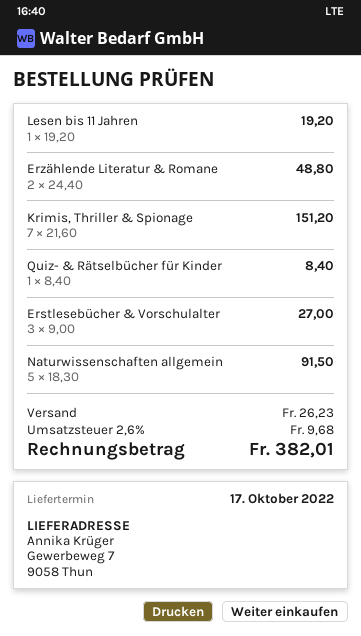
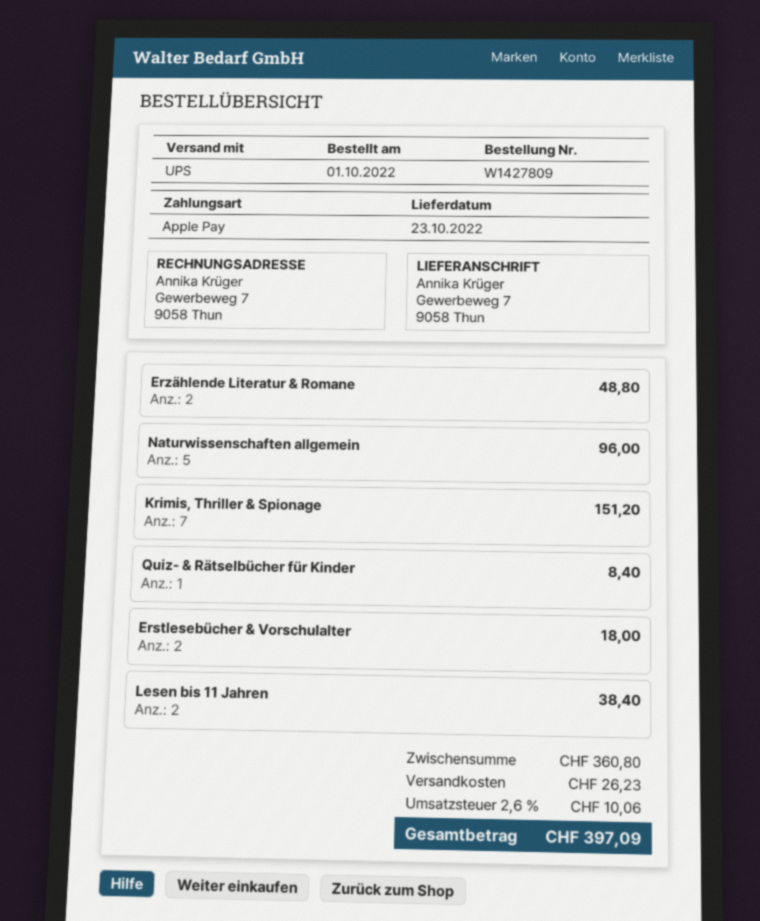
delivery date: 2022-10-17 -> 2022-10-23
Lesen bis 11 Jahren: 1 for 19.20 -> 2 for 38.40
Erstlesebücher & Vorschulalter: 3 for 27.00 -> 2 for 18.00
Naturwissenschaften allgemein: 5 for 91.50 -> 5 for 96.00
tax: 2.6% = 9.68 -> 2.6% = 10.06
total: 382.01 -> 397.09

